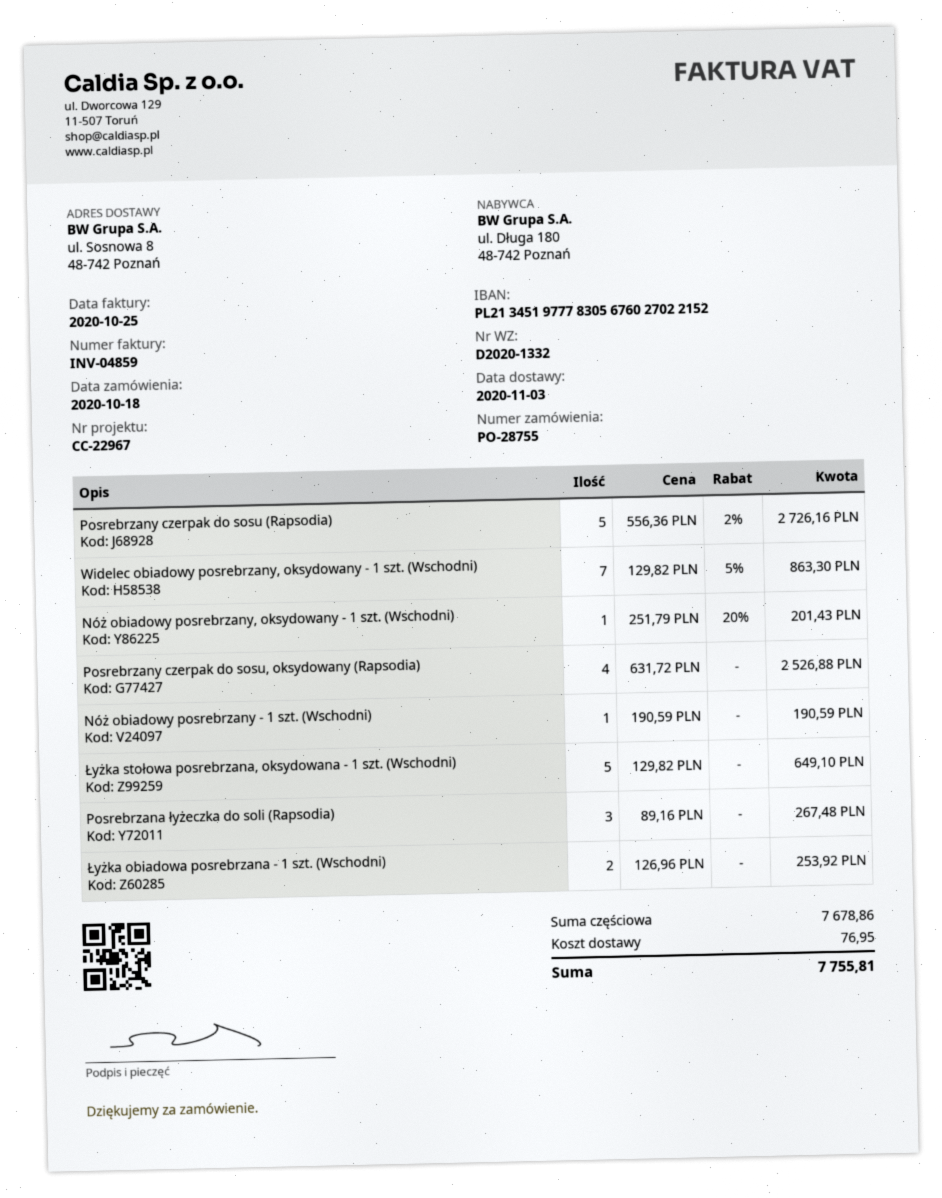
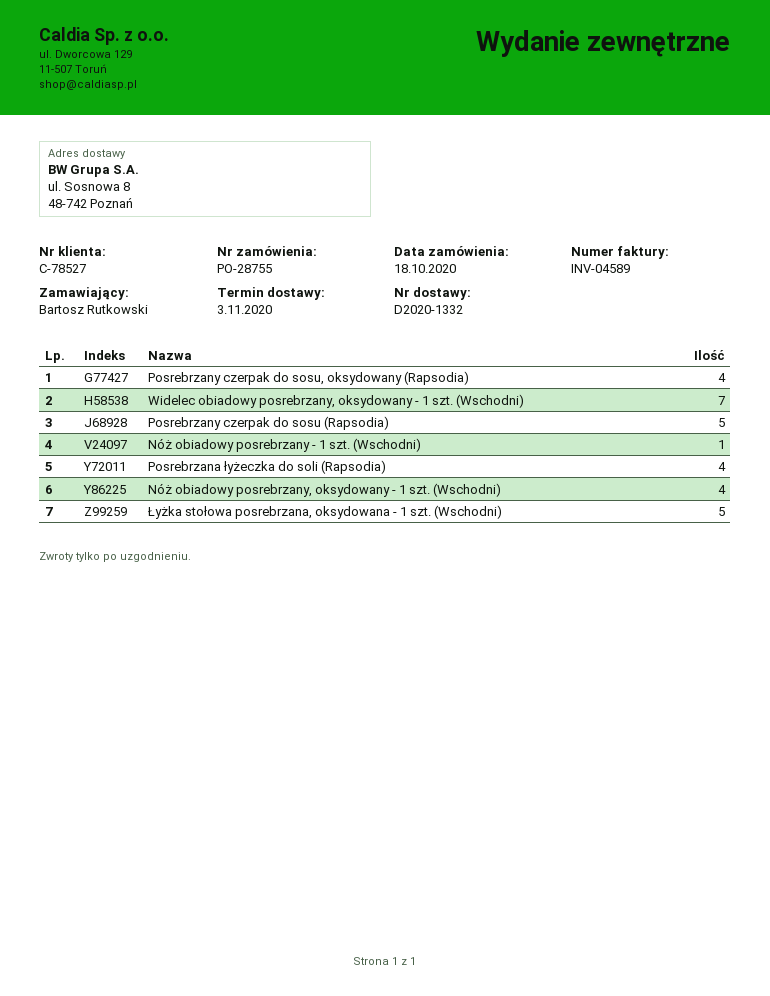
invoice number: INV-04859 -> INV-04589
Nóż obiadowy posrebrzany, oksydowany - 1 szt. (Wschodni): 1 -> 4
Posrebrzana łyżeczka do soli (Rapsodia): 3 -> 4
Łyżka obiadowa posrebrzana - 1 szt. (Wschodni): 2 -> none

